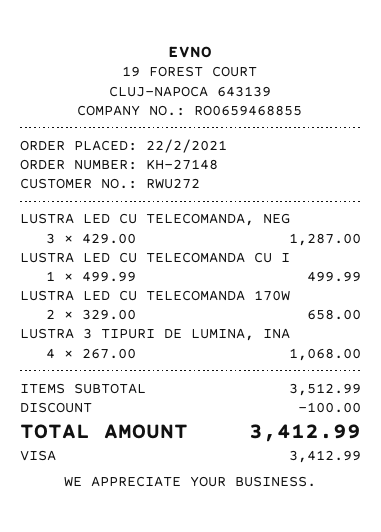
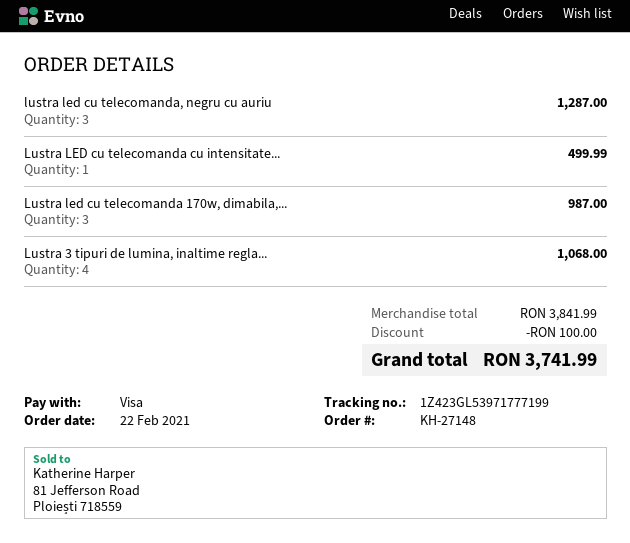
LUSTRA LED CU TELECOMANDA 170W: 2 for 658.00 -> 3 for 987.00
subtotal: 3512.99 -> 3841.99
total: 3412.99 -> 3741.99

